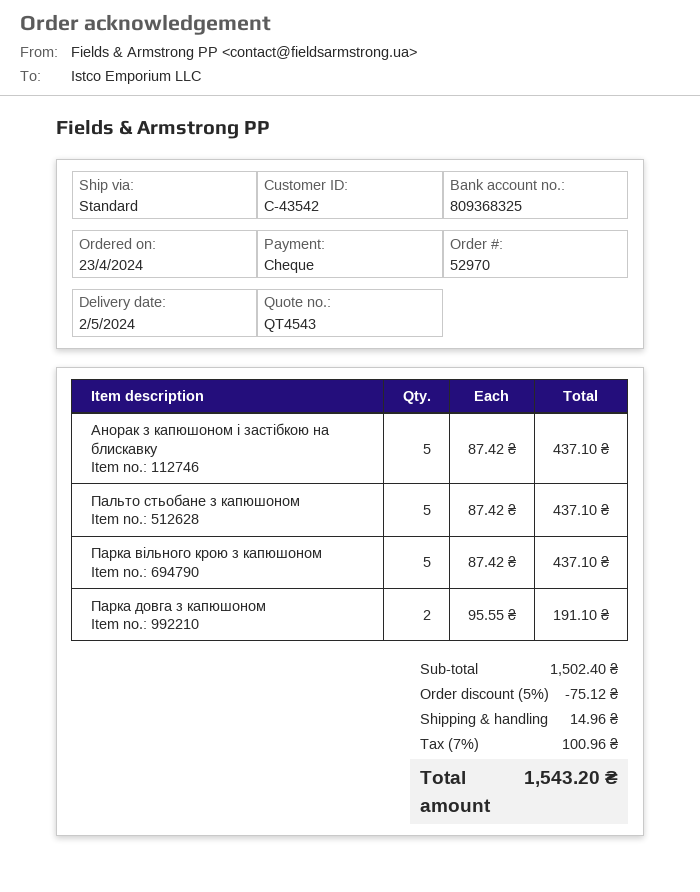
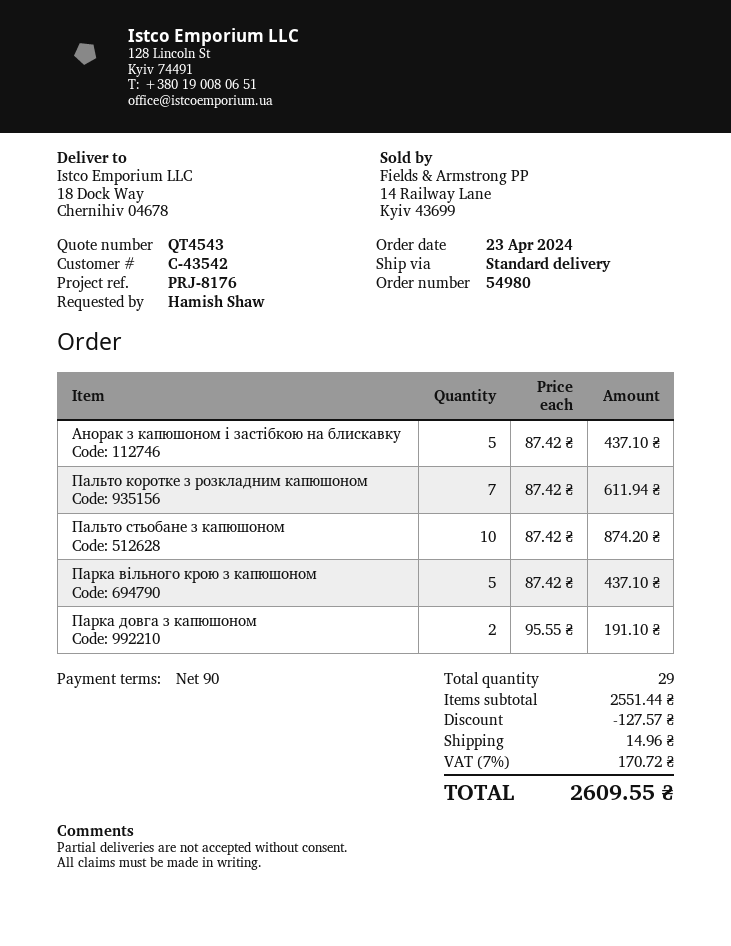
order number: 52970 -> 54980
Пальто стьобане з капюшоном: 5 x 87.42 = 437.10 -> 10 x 87.42 = 874.20
Пальто коротке з розкладним капюшоном: none -> 7 x 87.42 = 611.94
subtotal: 1502.40 -> 2551.44
discount: 75.12 -> 127.57
tax: 7% = 100.96 -> 7% = 170.72
total: 1543.20 -> 2609.55

